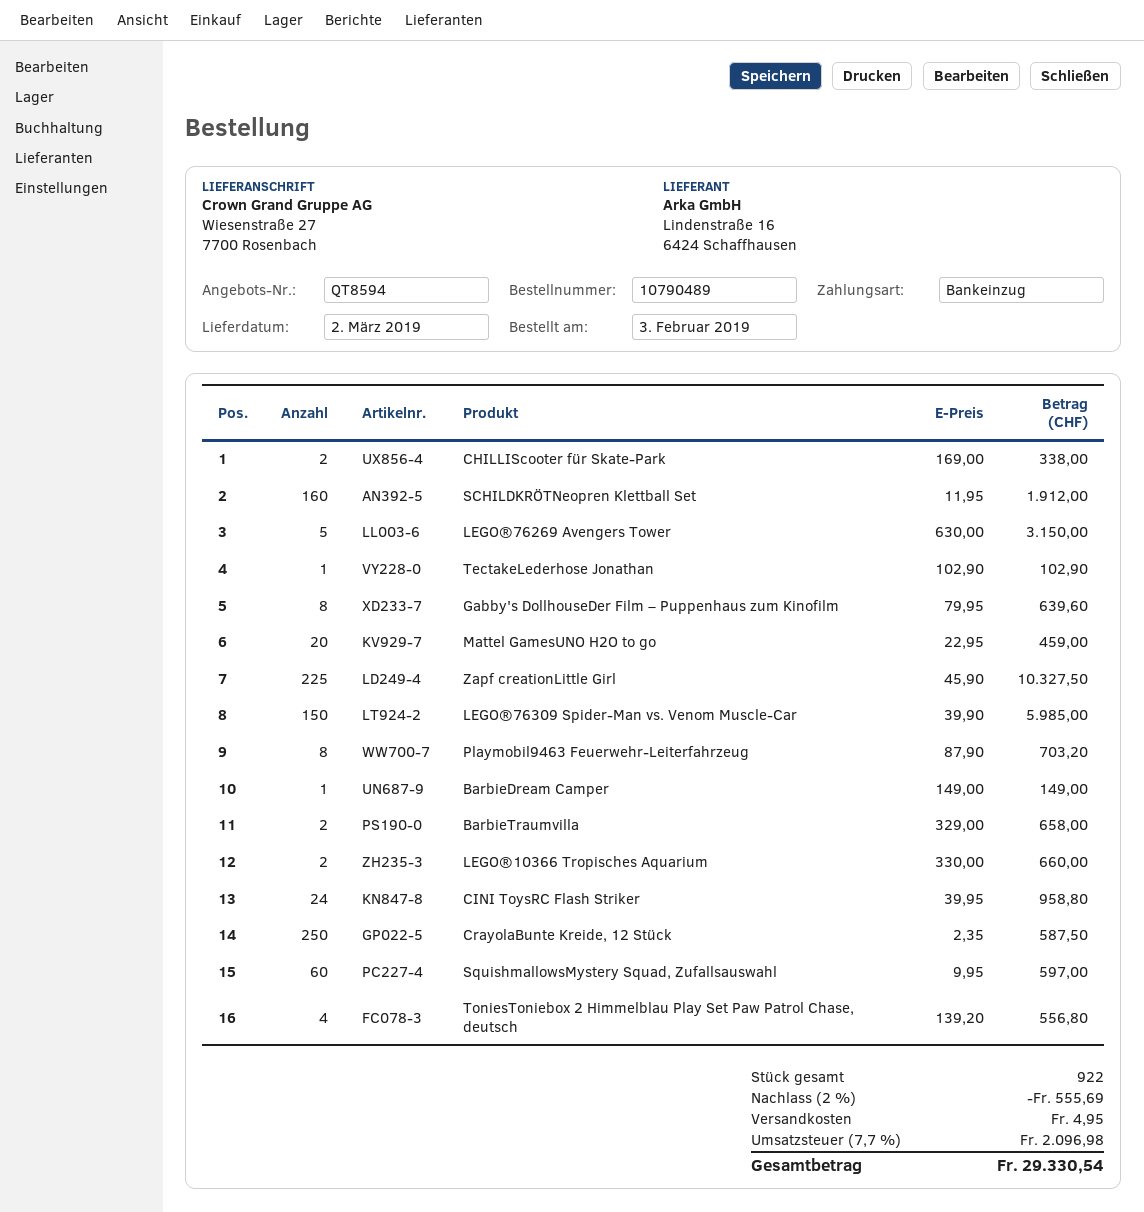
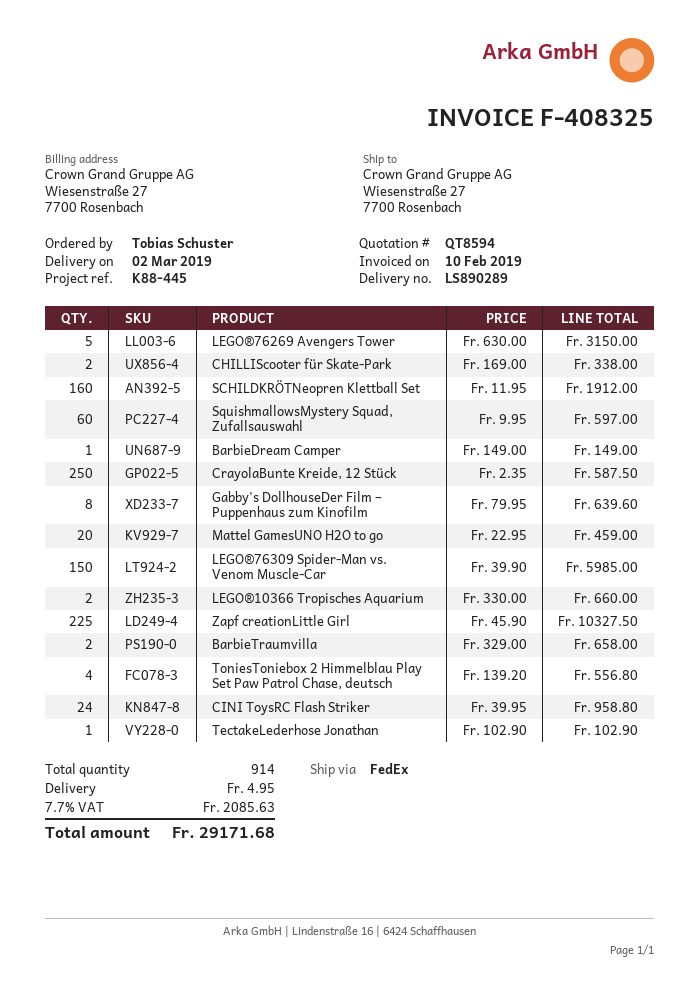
Playmobil9463 Feuerwehr-Leiterfahrzeug: 8 x 87.90 = 703.20 -> none
total quantity: 922 -> 914
discount: 2% = 555.69 -> none
tax: 7.7% = 2096.98 -> 7.7% = 2085.63
total: 29330.54 -> 29171.68

